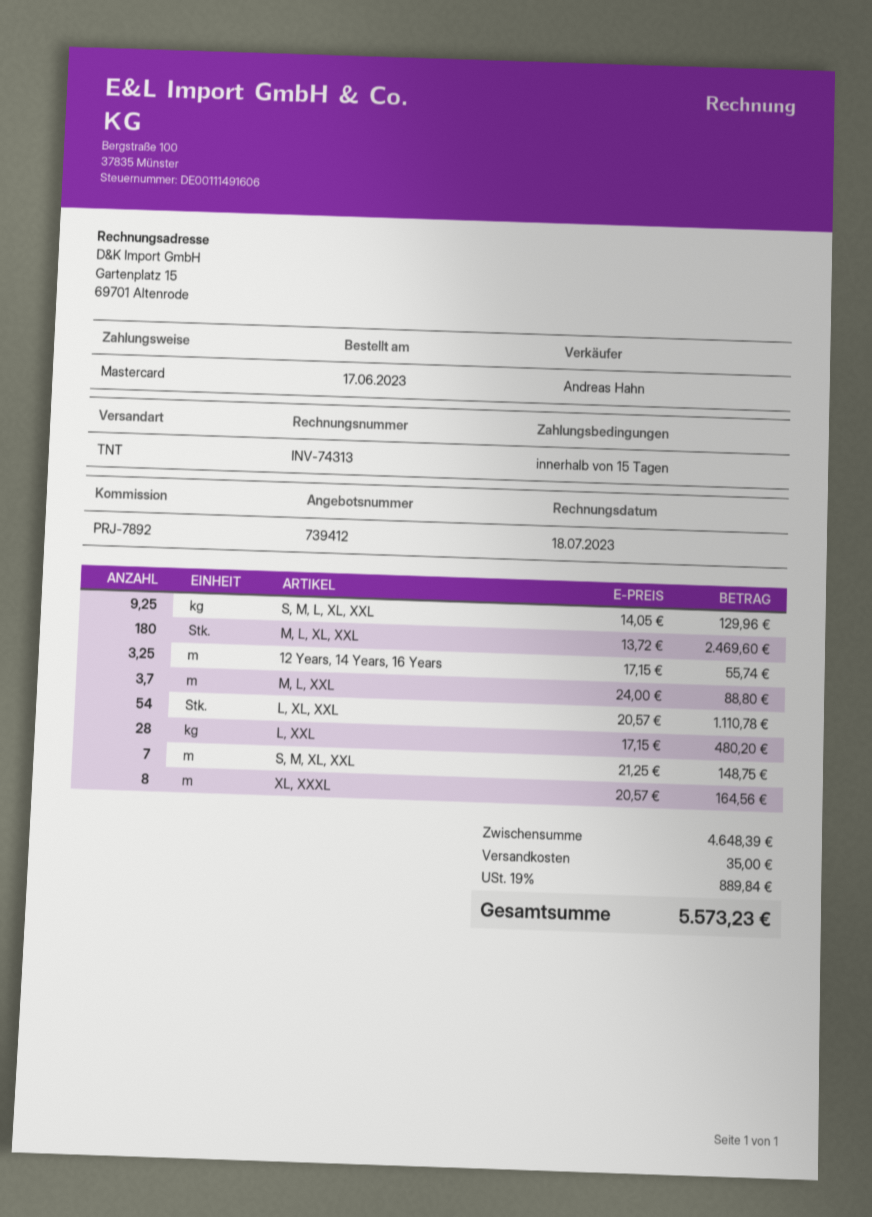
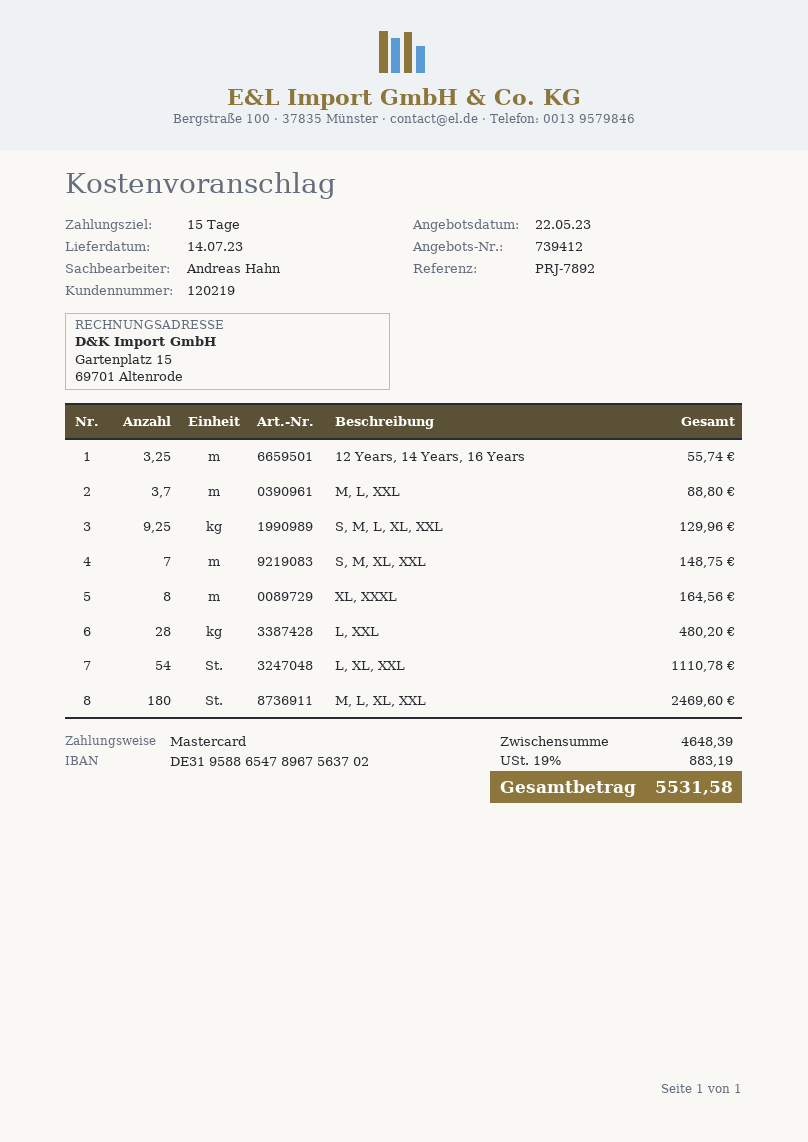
shipping: 35.00 -> none
tax: 19% = 889.84 -> 19% = 883.19
total: 5573.23 -> 5531.58

